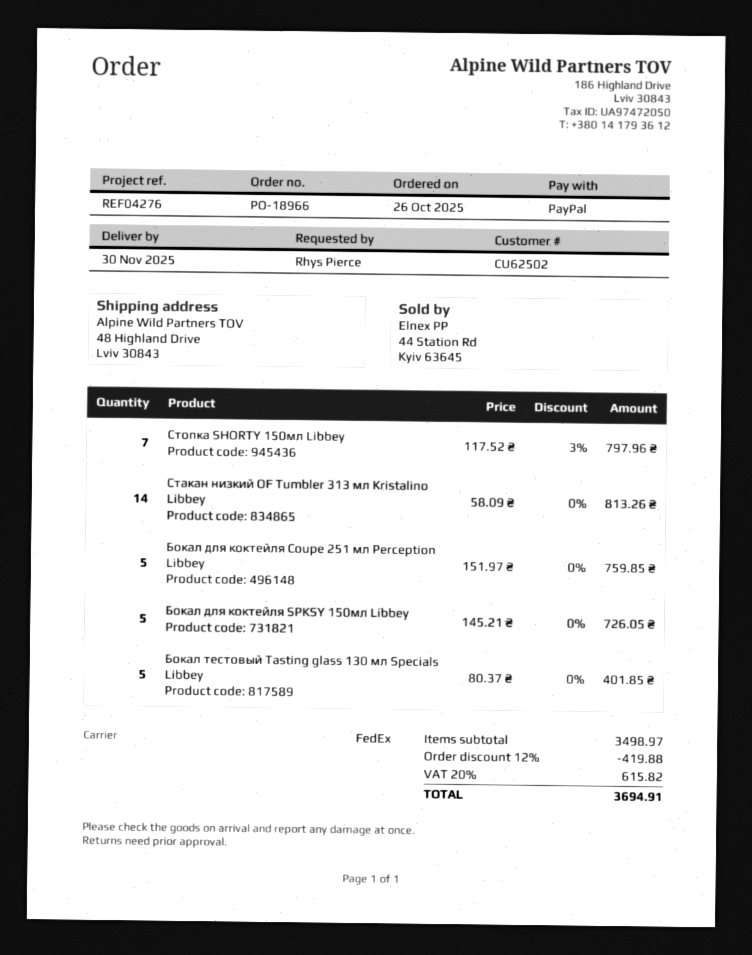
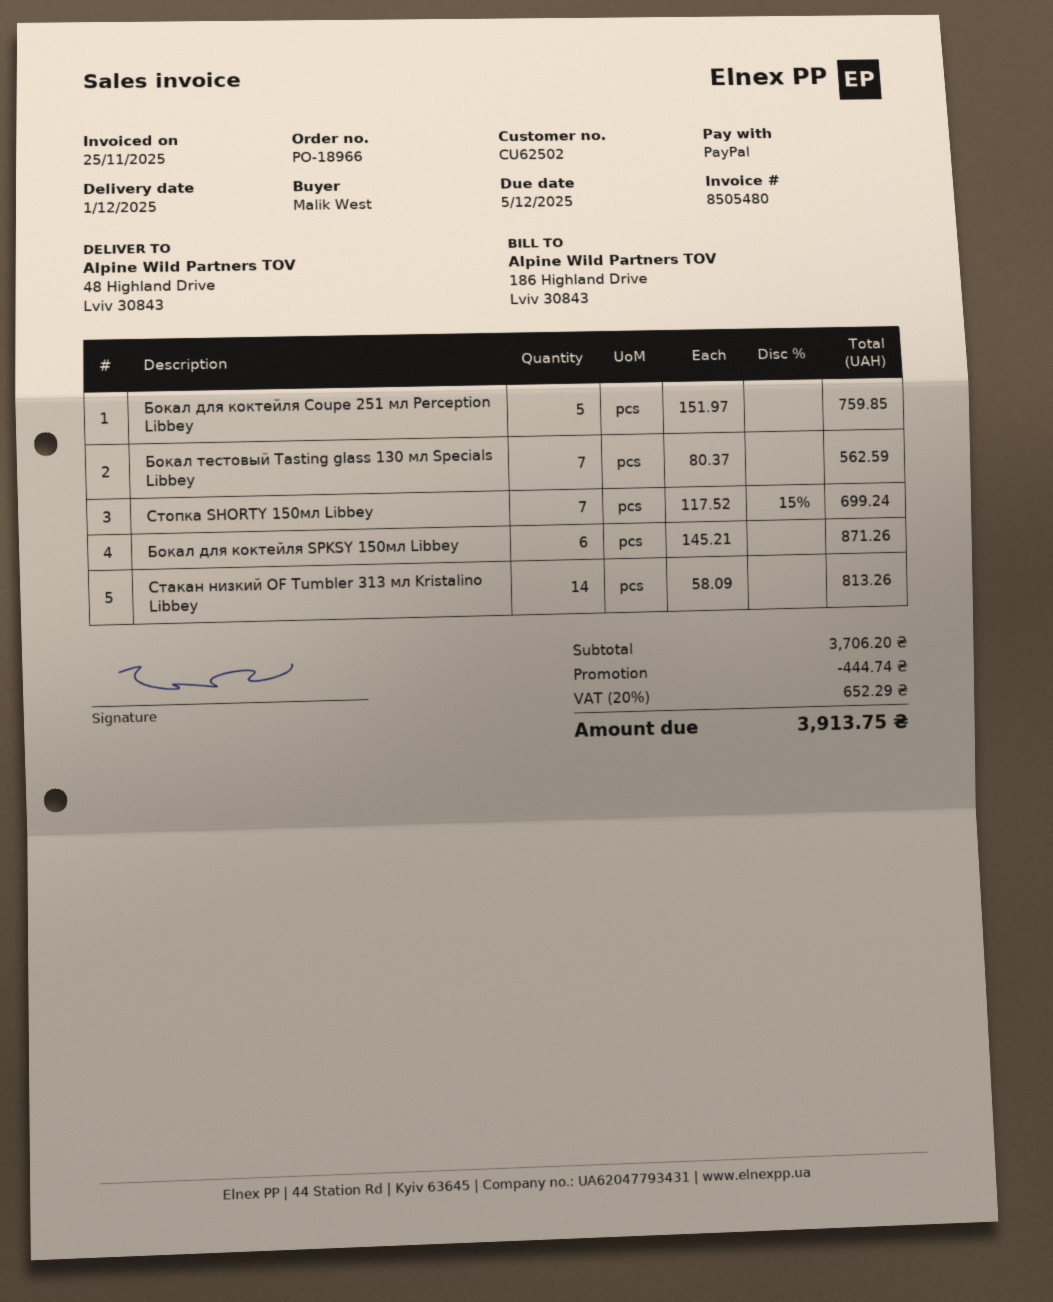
delivery date: 2025-11-30 -> 2025-12-01
ordered by: Rhys Pierce -> Malik West
Стопка SHORTY 150мл Libbey: 7 x 117.52 - 3% = 797.96 -> 7 x 117.52 - 15% = 699.24
Бокал для коктейля SPKSY 150мл Libbey: 5 x 145.21 = 726.05 -> 6 x 145.21 = 871.26
Бокал тестовый Tasting glass 130 мл Specials Libbey: 5 x 80.37 = 401.85 -> 7 x 80.37 = 562.59
subtotal: 3498.97 -> 3706.20
discount: 419.88 -> 444.74
tax: 20% = 615.82 -> 20% = 652.29
total: 3694.91 -> 3913.75

